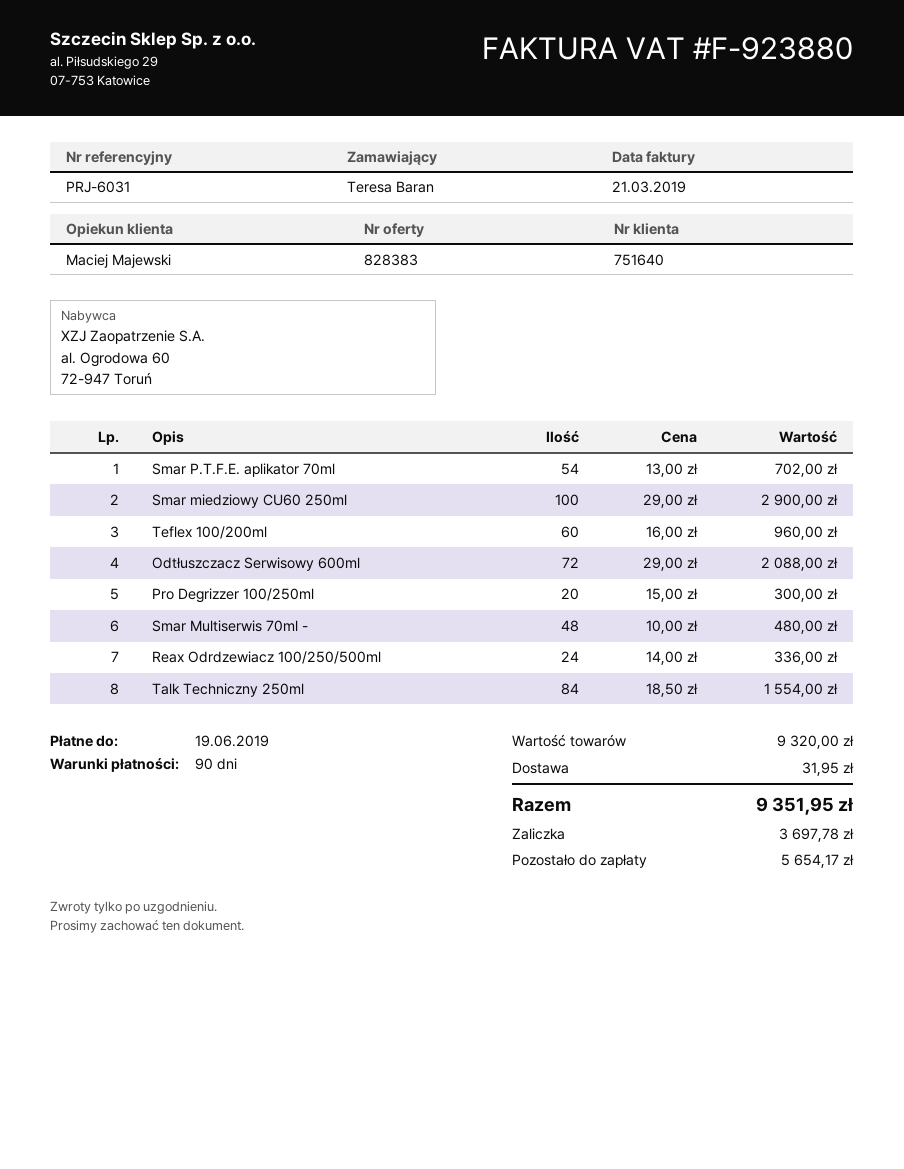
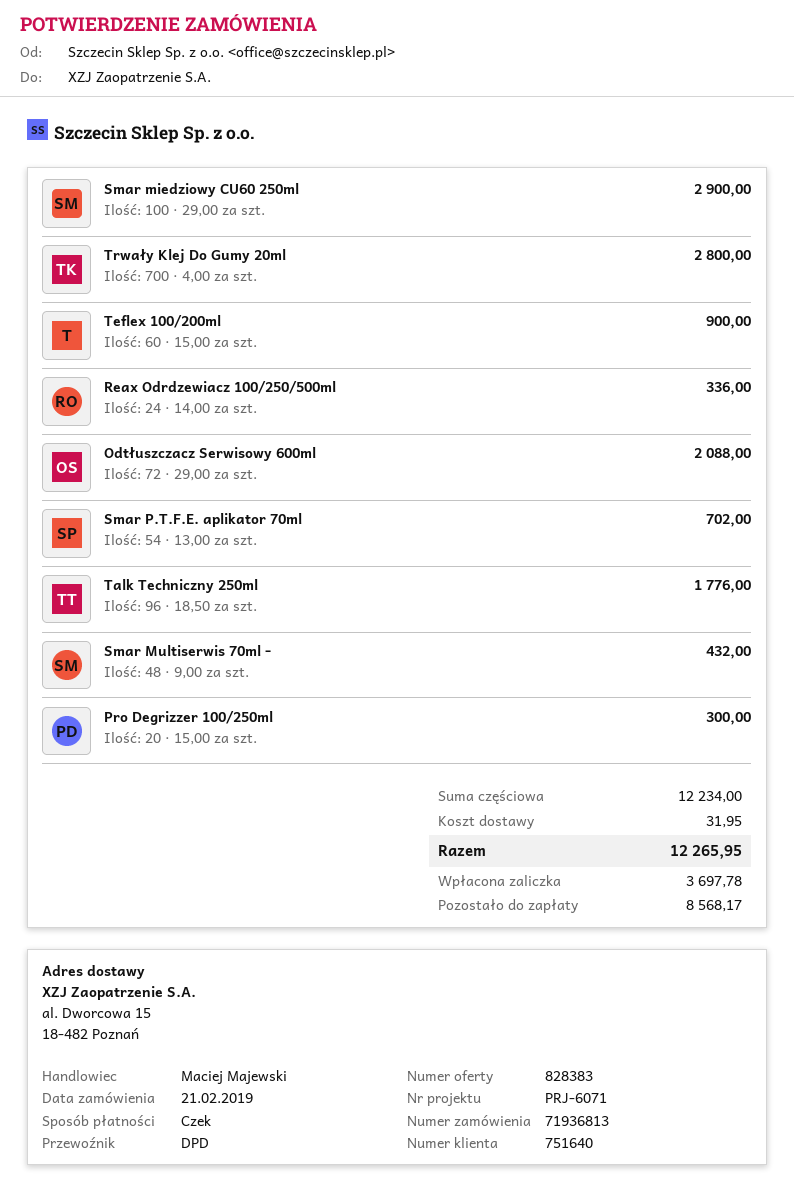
reference: PRJ-6031 -> PRJ-6071
Teflex 100/200ml: 60 x 16.00 = 960.00 -> 60 x 15.00 = 900.00
Smar Multiserwis 70ml -: 48 x 10.00 = 480.00 -> 48 x 9.00 = 432.00
Talk Techniczny 250ml: 84 x 18.50 = 1554.00 -> 96 x 18.50 = 1776.00
Trwały Klej Do Gumy 20ml: none -> 700 x 4.00 = 2800.00
subtotal: 9320.00 -> 12234.00
total: 9351.95 -> 12265.95
balance: 5654.17 -> 8568.17

